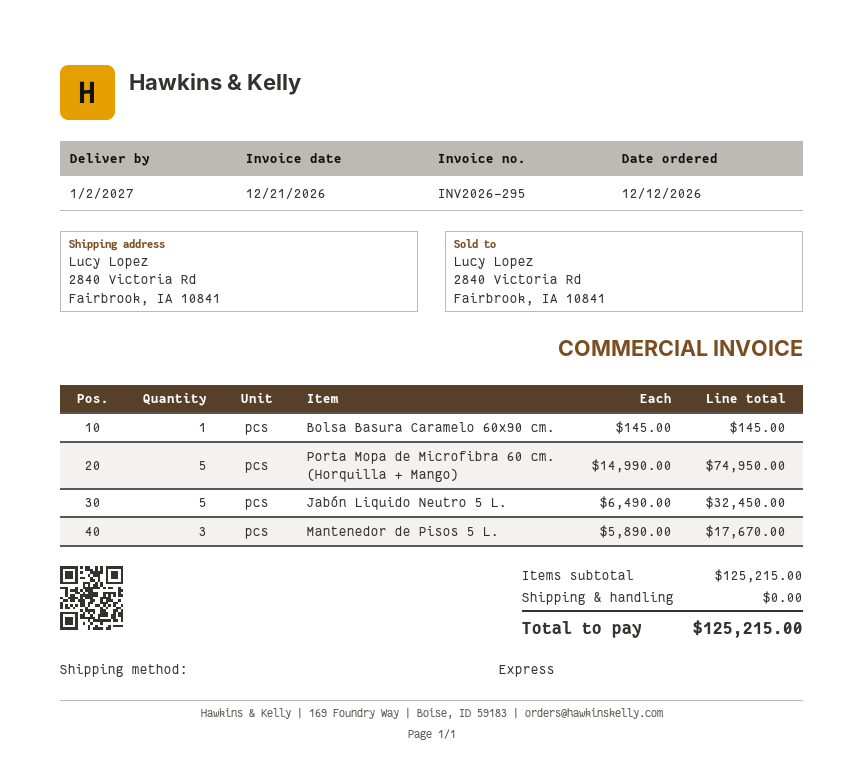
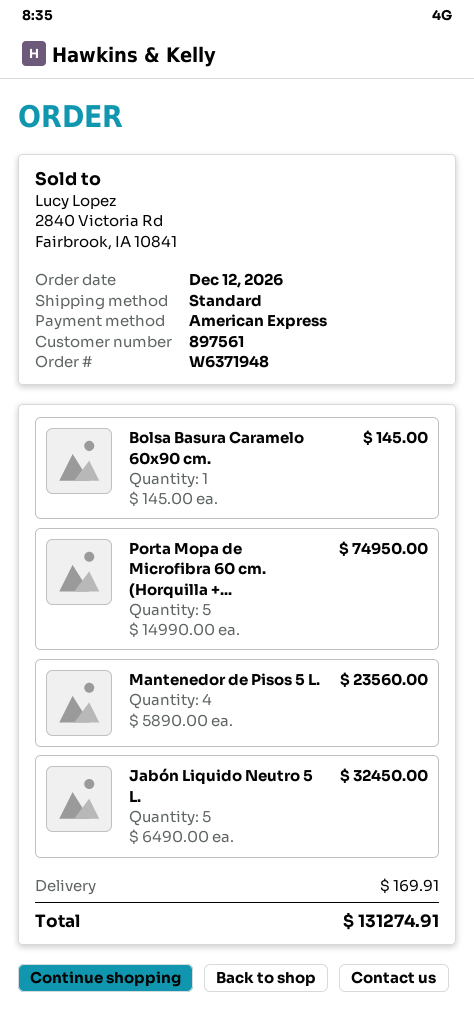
shipping method: express -> standard
Mantenedor de Pisos 5 L.: 3 x 5890.00 = 17670.00 -> 4 x 5890.00 = 23560.00
shipping: 0.00 -> 169.91
total: 125215.00 -> 131274.91

